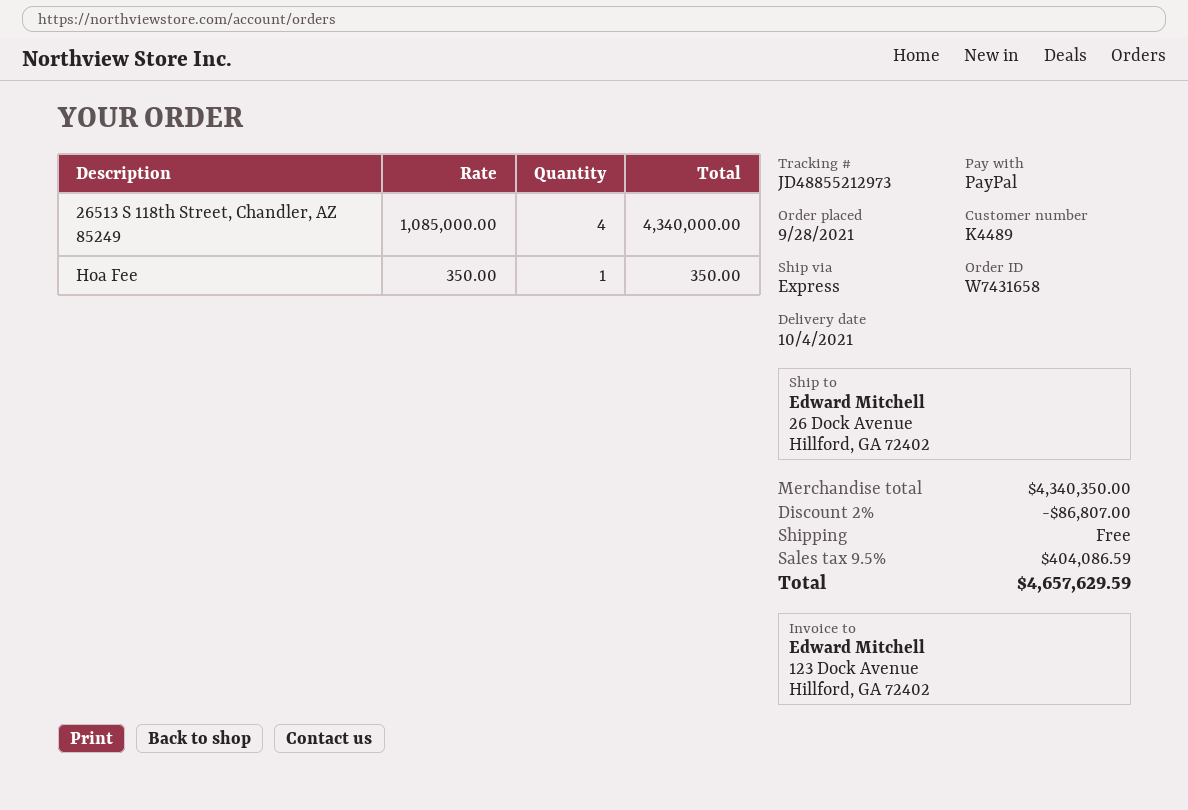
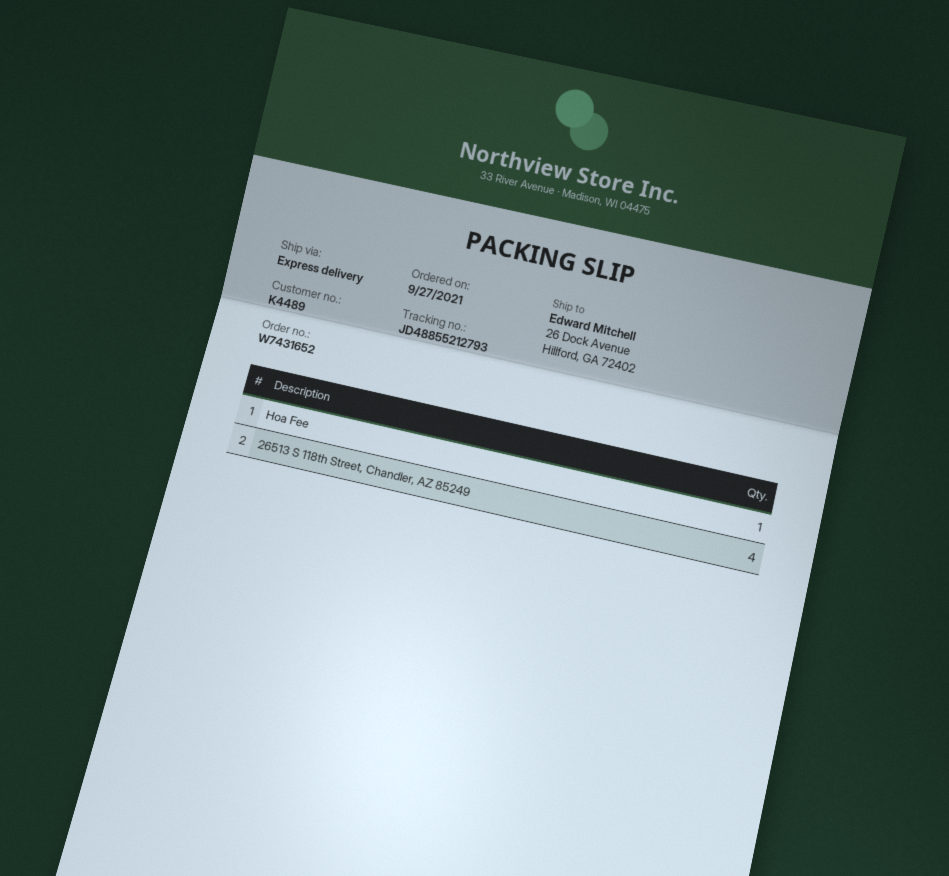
order number: W7431658 -> W7431652
order date: 2021-09-28 -> 2021-09-27
tracking number: JD48855212973 -> JD48855212793

